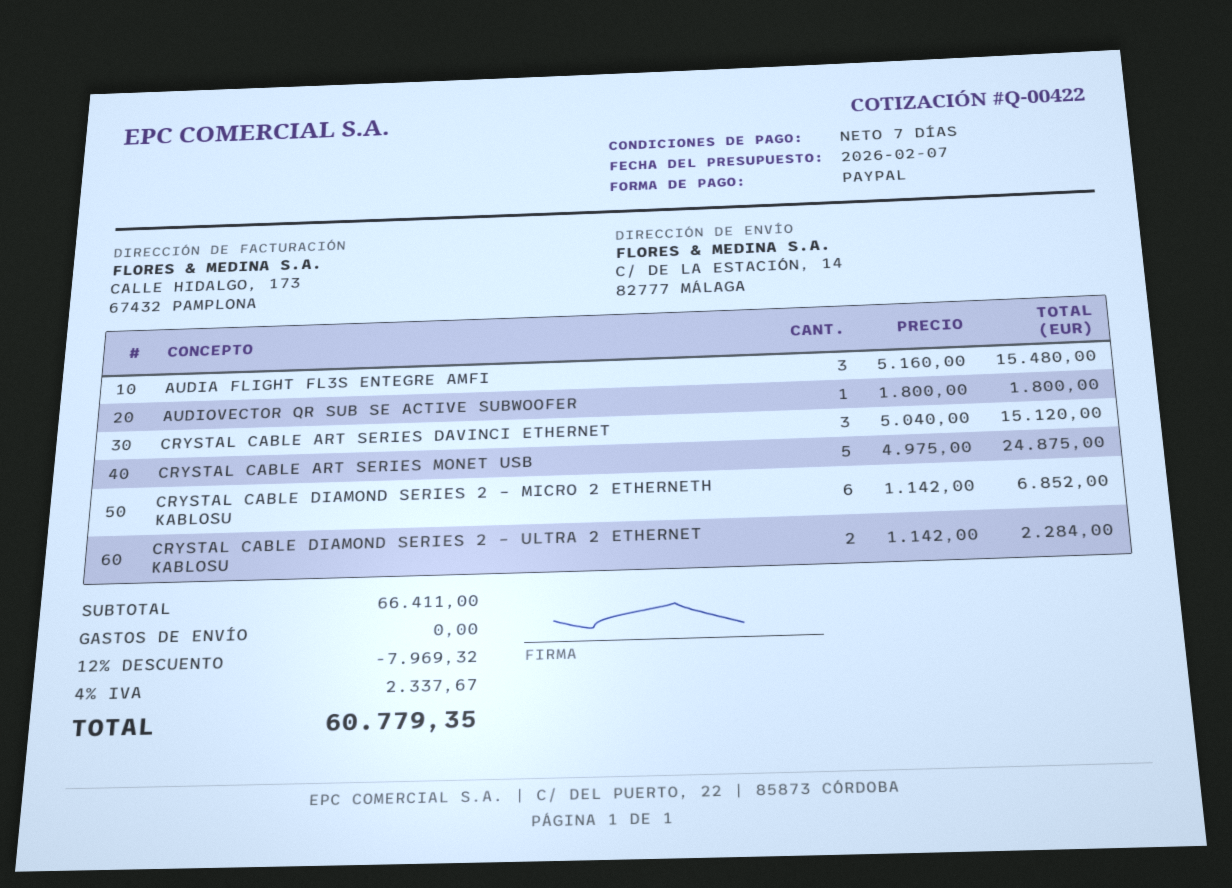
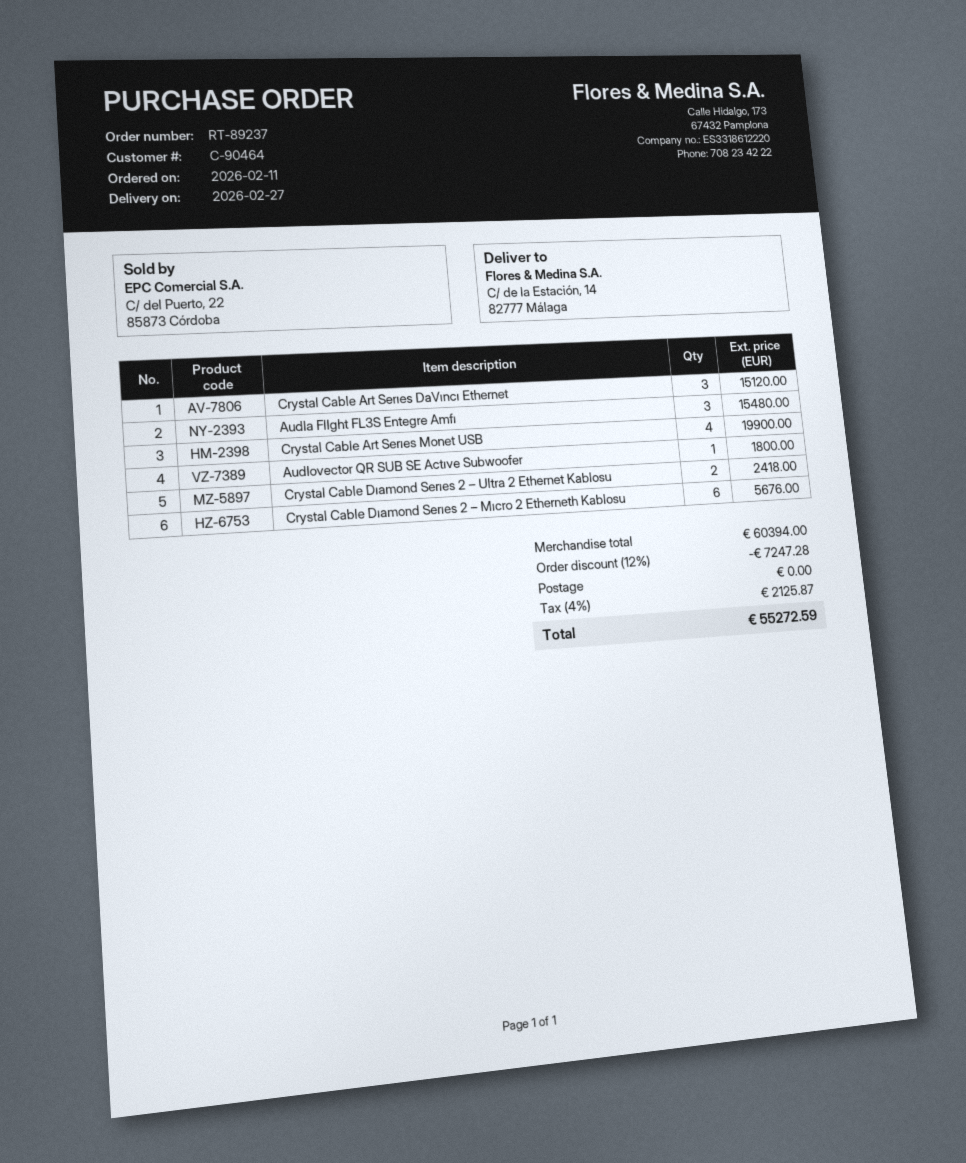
CRYSTAL CABLE ART SERIES MONET USB: 5 for 24875.00 -> 4 for 19900.00
CRYSTAL CABLE DIAMOND SERIES 2 – MICRO 2 ETHERNETH KABLOSU: 6 for 6852.00 -> 6 for 5676.00
CRYSTAL CABLE DIAMOND SERIES 2 – ULTRA 2 ETHERNET KABLOSU: 2 for 2284.00 -> 2 for 2418.00
subtotal: 66411.00 -> 60394.00
discount: 12% = 7969.32 -> 12% = 7247.28
tax: 4% = 2337.67 -> 4% = 2125.87
total: 60779.35 -> 55272.59

